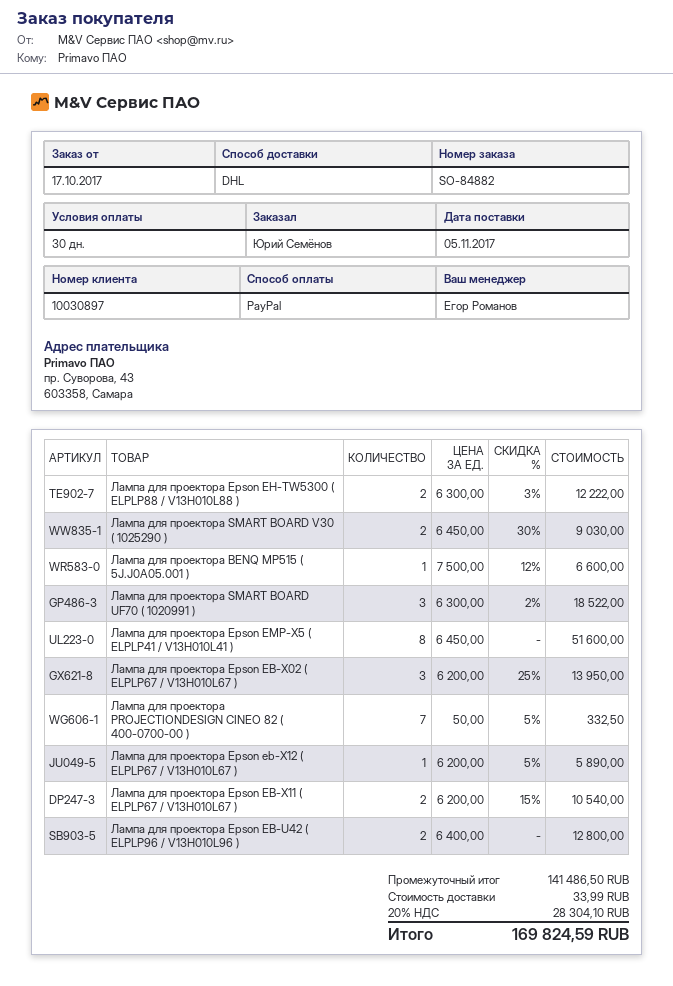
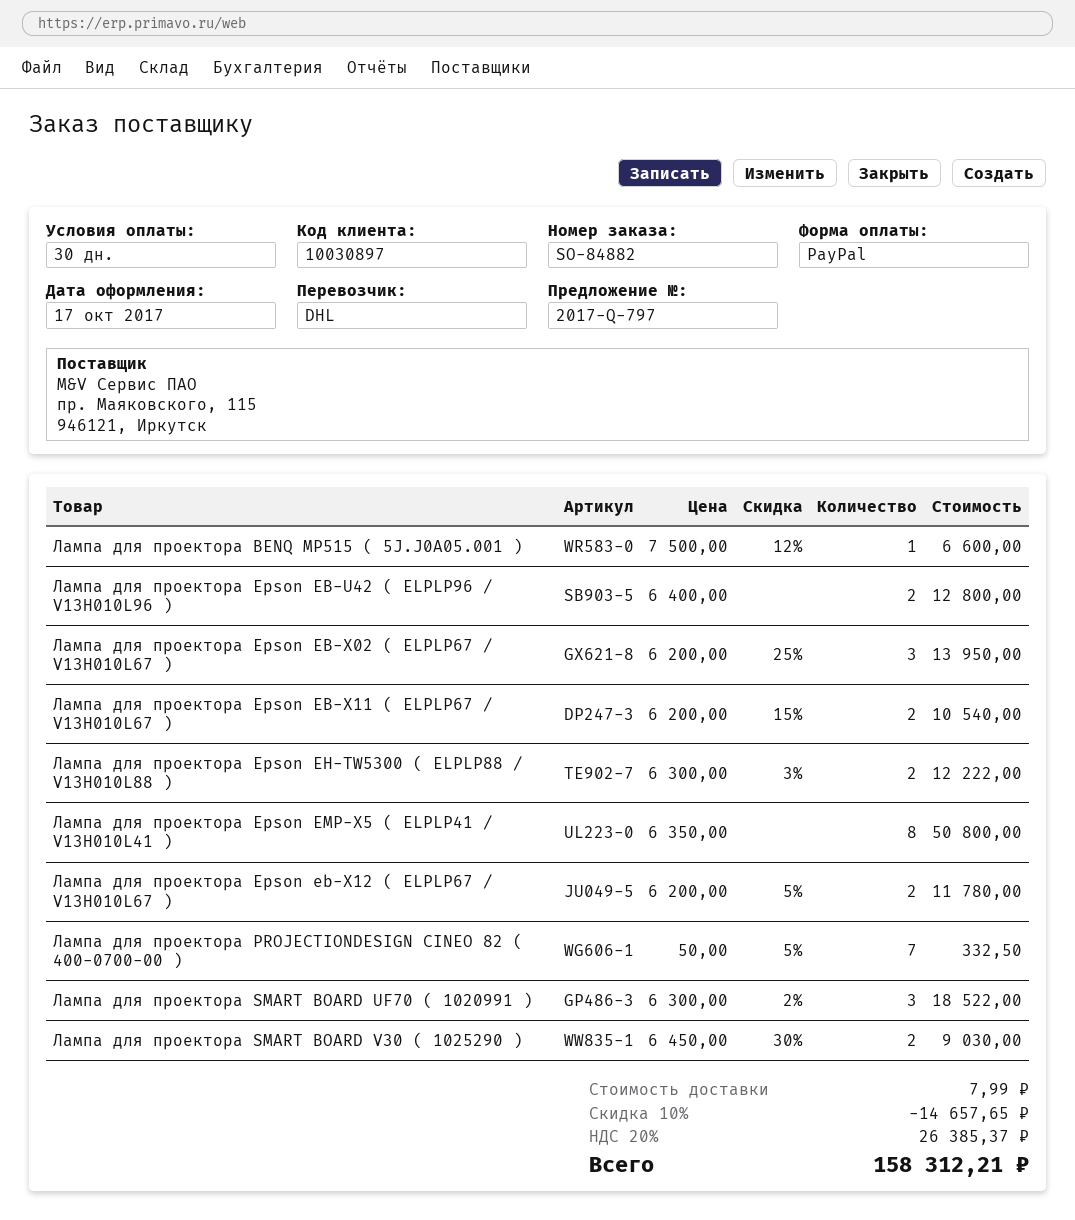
Лампа для проектора Epson EMP-X5 ( ELPLP41 / V13H010L41 ): 8 x 6450.00 = 51600.00 -> 8 x 6350.00 = 50800.00
Лампа для проектора Epson eb-X12 ( ELPLP67 / V13H010L67 ): 1 x 6200.00 - 5% = 5890.00 -> 2 x 6200.00 - 5% = 11780.00
discount: none -> 10% = 14657.65
shipping: 33.99 -> 7.99
tax: 20% = 28304.10 -> 20% = 26385.37
total: 169824.59 -> 158312.21

